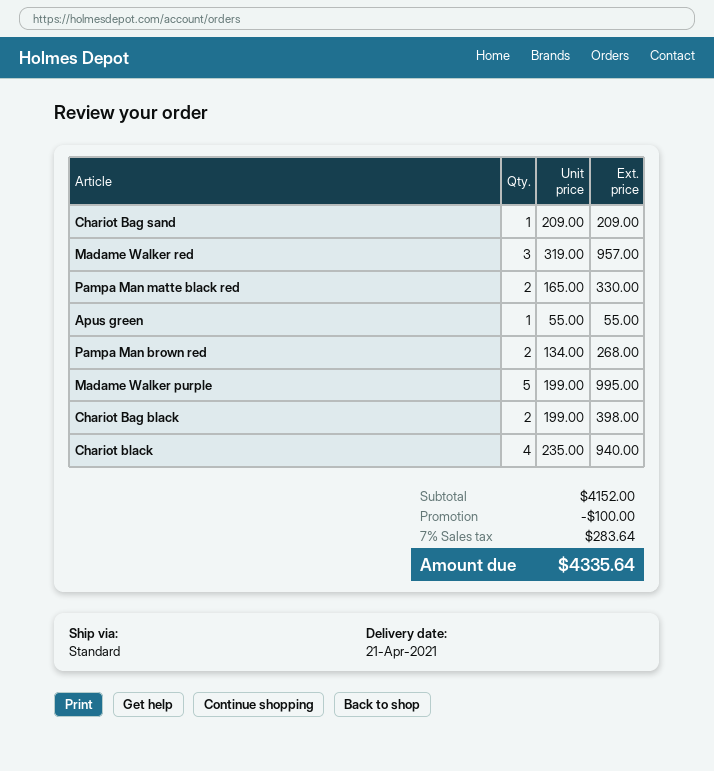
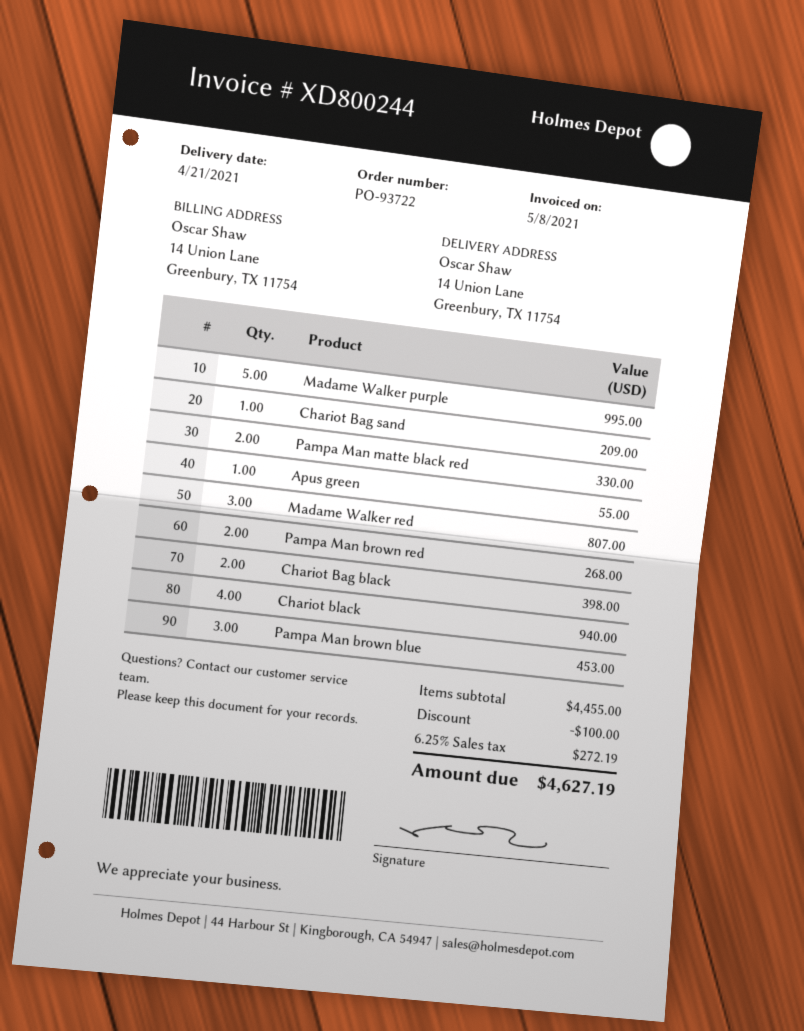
Madame Walker red: 3 for 957.00 -> 3 for 807.00
Pampa Man brown blue: none -> 3 for 453.00
subtotal: 4152.00 -> 4455.00
tax: 7% = 283.64 -> 6.25% = 272.19
total: 4335.64 -> 4627.19

